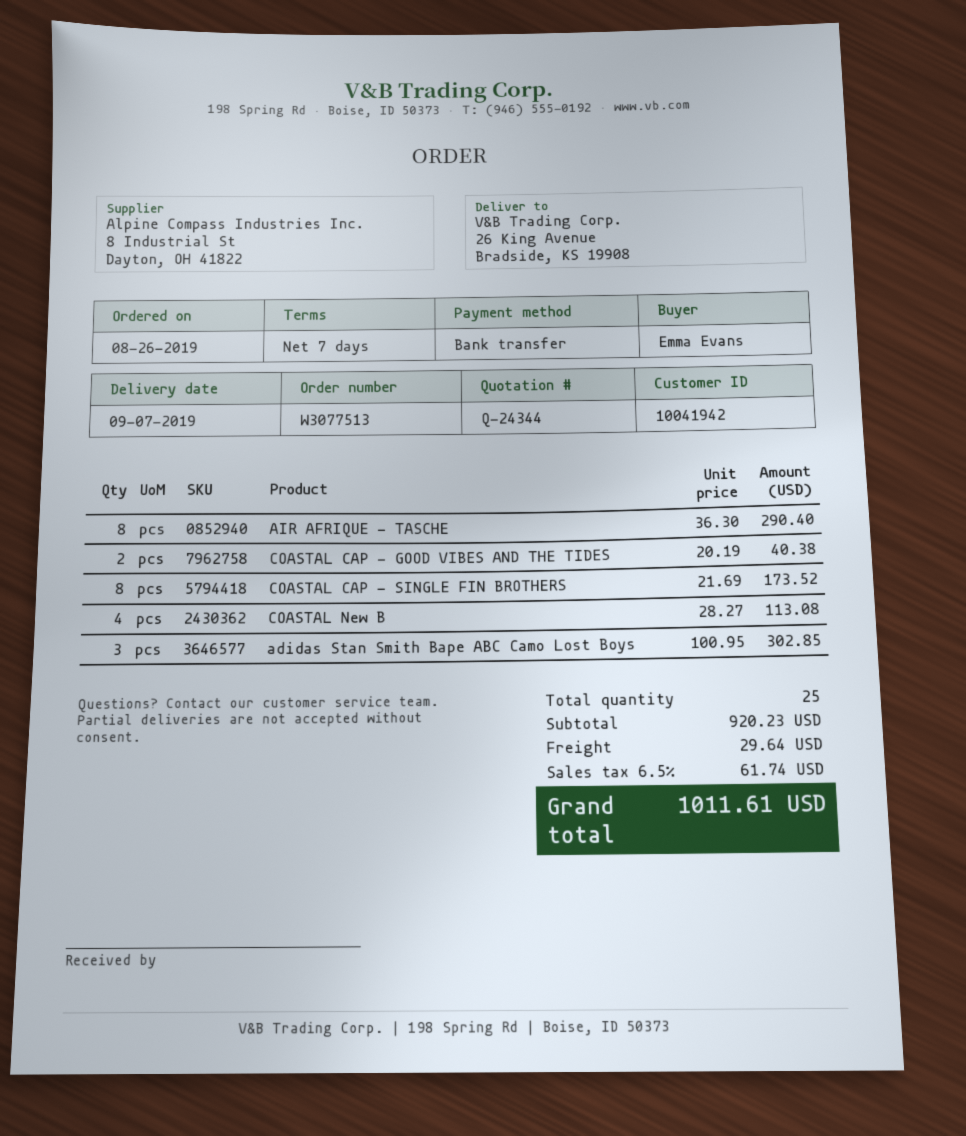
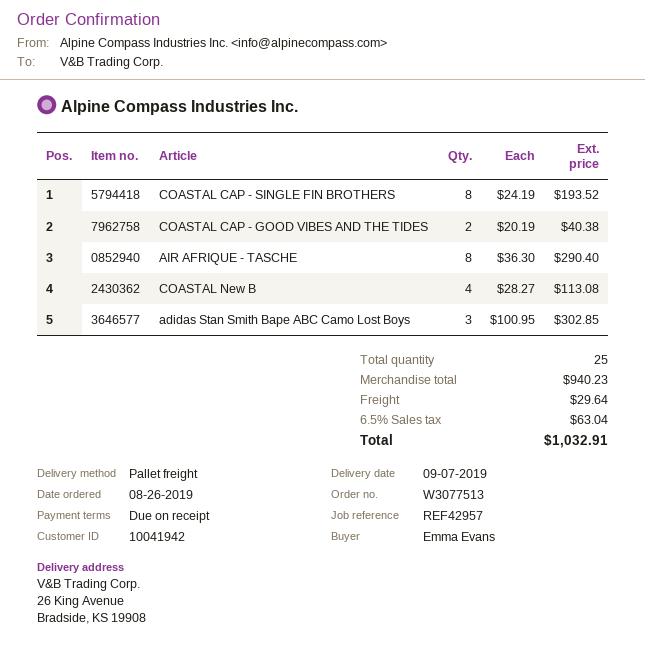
payment terms: 7 days -> on receipt
COASTAL CAP - SINGLE FIN BROTHERS: 8 x 21.69 = 173.52 -> 8 x 24.19 = 193.52
subtotal: 920.23 -> 940.23
tax: 6.5% = 61.74 -> 6.5% = 63.04
total: 1011.61 -> 1032.91

